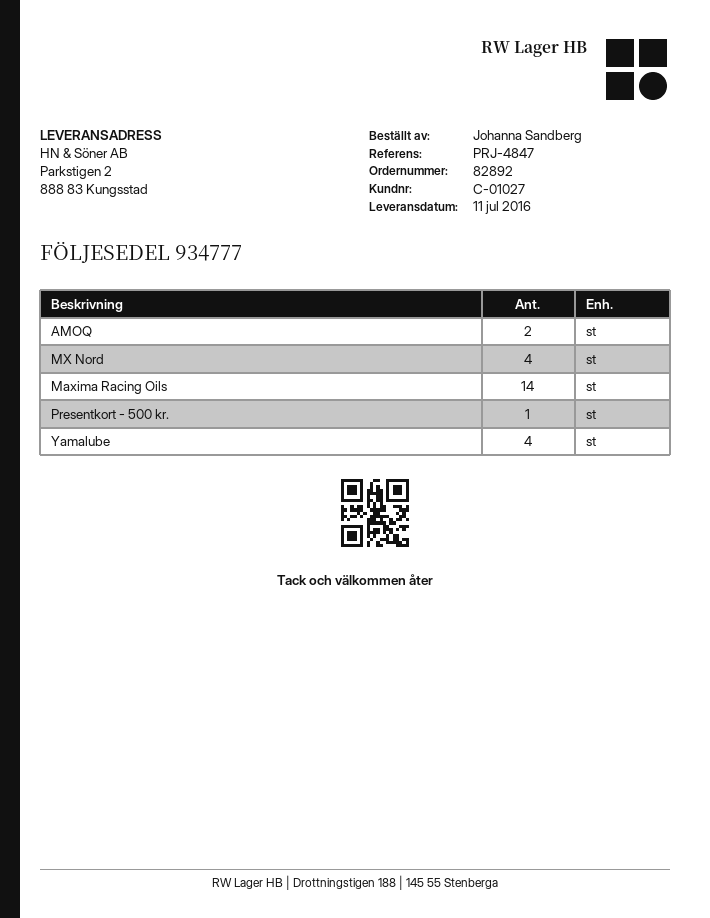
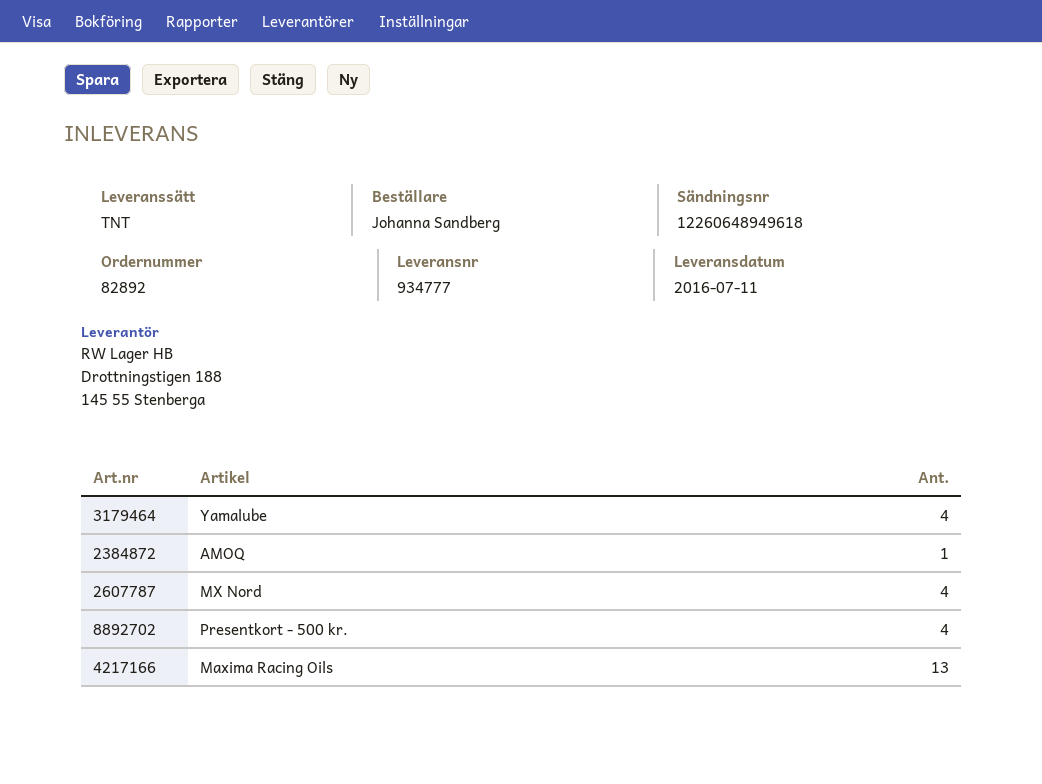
AMOQ: 2 -> 1
Maxima Racing Oils: 14 -> 13
Presentkort - 500 kr.: 1 -> 4

